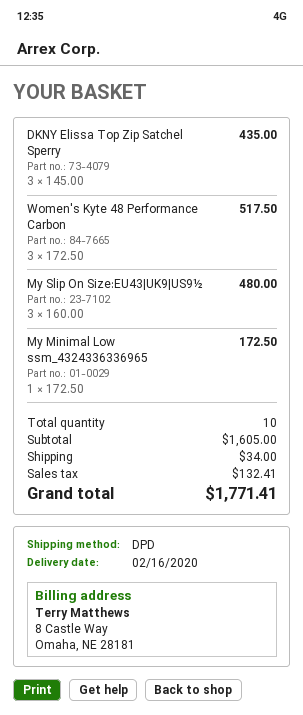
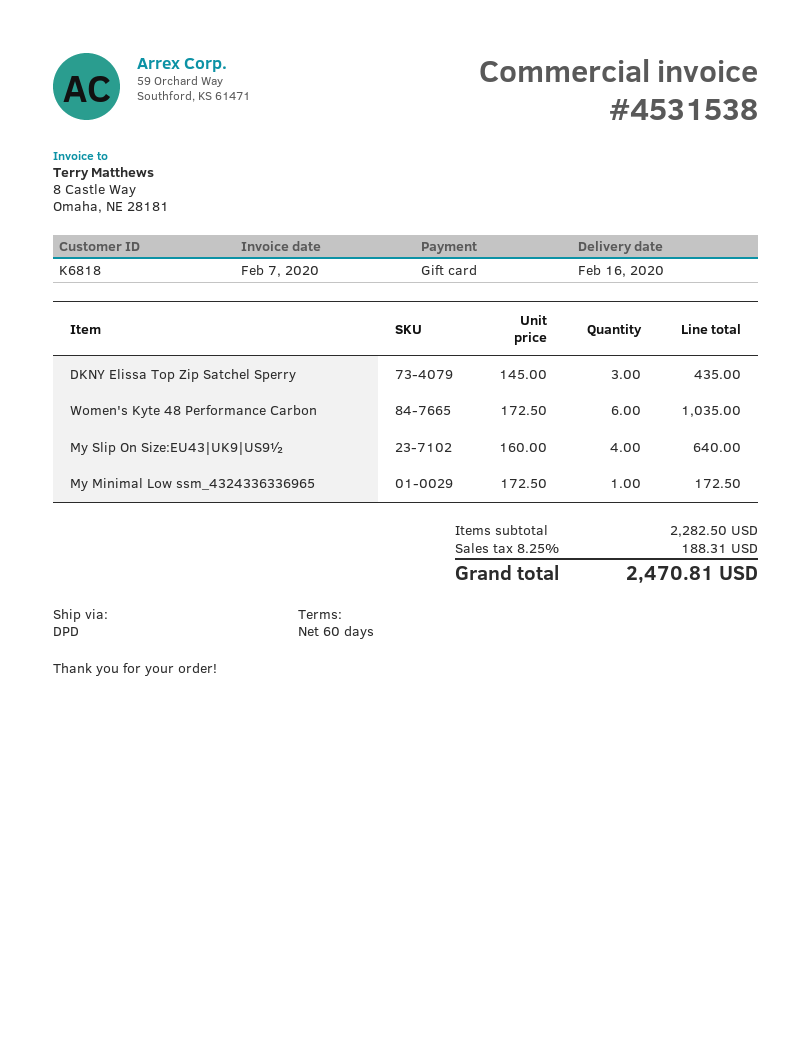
Women's Kyte 48 Performance Carbon: 3 x 172.50 = 517.50 -> 6 x 172.50 = 1035.00
My Slip On Size:EU43|UK9|US9½: 3 x 160.00 = 480.00 -> 4 x 160.00 = 640.00
subtotal: 1605.00 -> 2282.50
shipping: 34.00 -> none
tax: 132.41 -> 188.31
total: 1771.41 -> 2470.81

